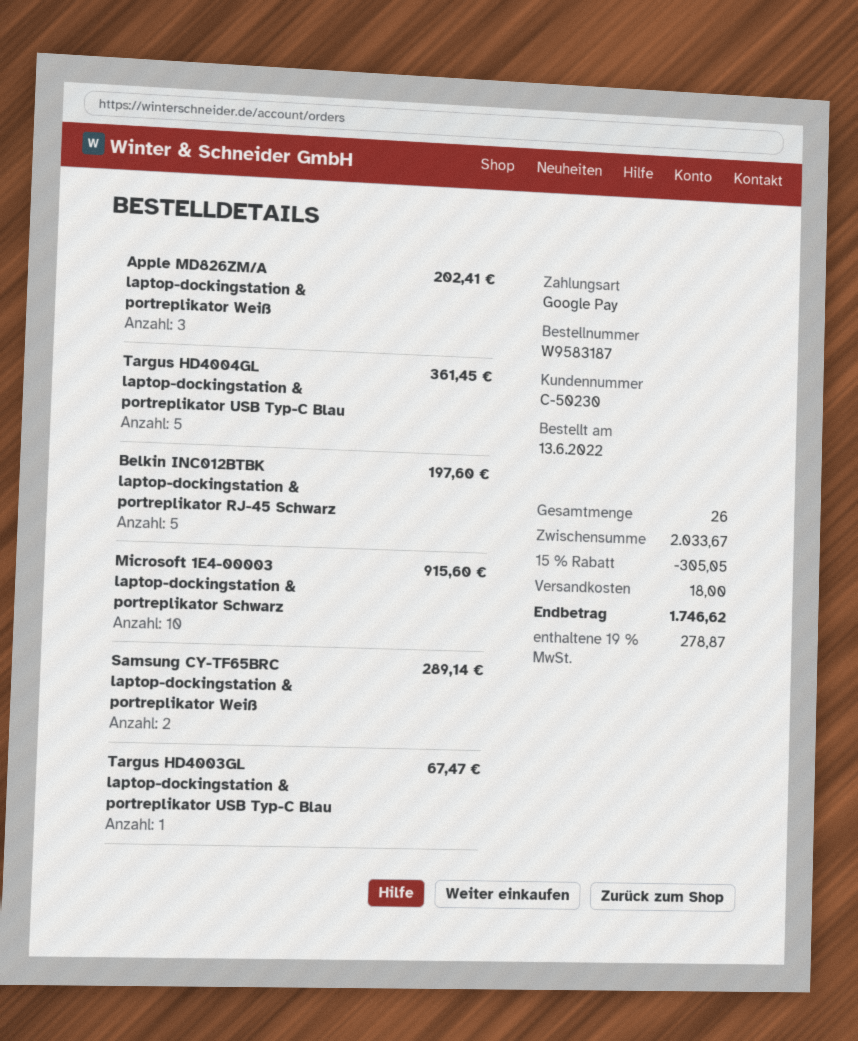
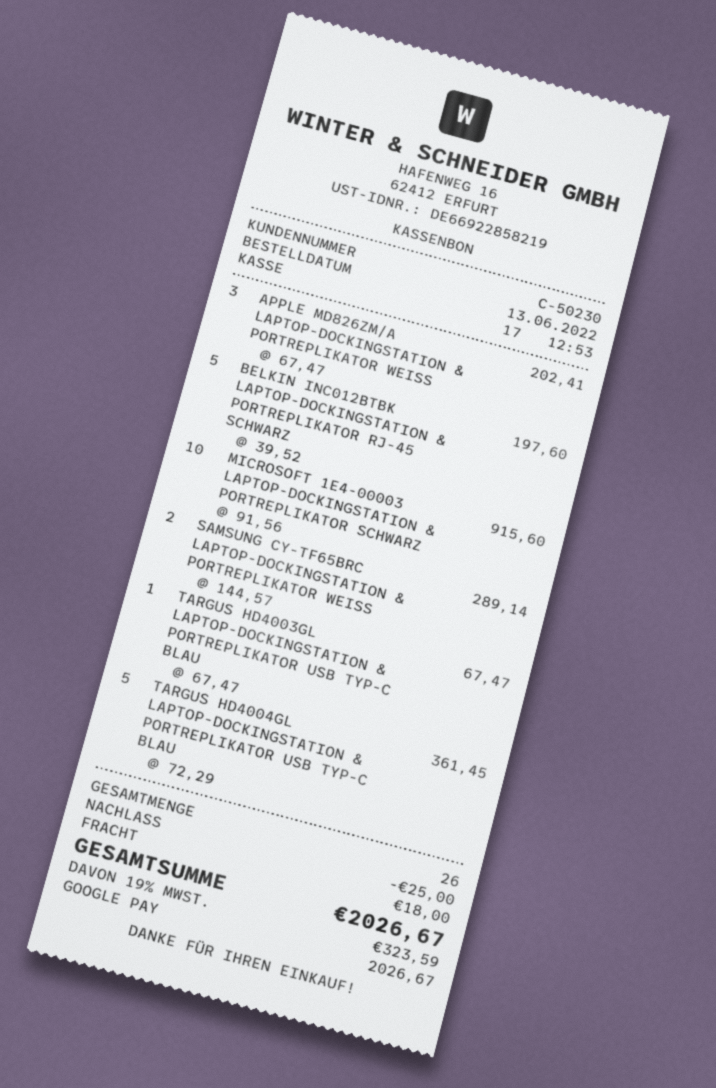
discount: 305.05 -> 25.00
tax: 19% = 278.87 -> 19% = 323.59
total: 1746.62 -> 2026.67

